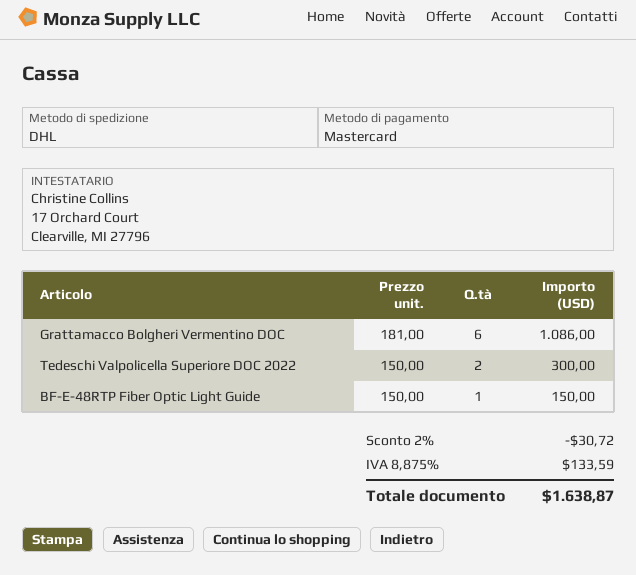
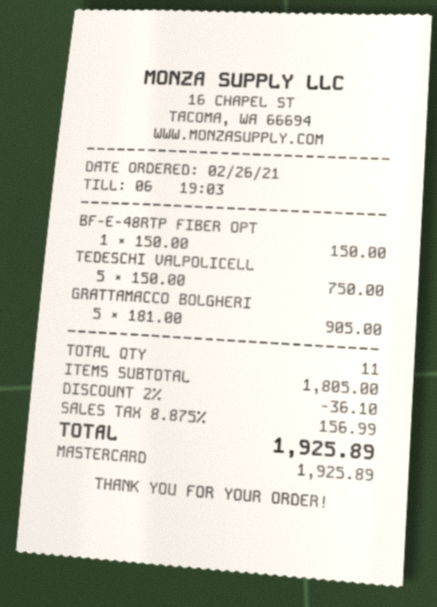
Grattamacco Bolgheri Vermentino DOC: 6 x 181.00 = 1086.00 -> 5 x 181.00 = 905.00
Tedeschi Valpolicella Superiore DOC 2022: 2 x 150.00 = 300.00 -> 5 x 150.00 = 750.00
discount: 2% = 30.72 -> 2% = 36.10
tax: 8.875% = 133.59 -> 8.875% = 156.99
total: 1638.87 -> 1925.89

